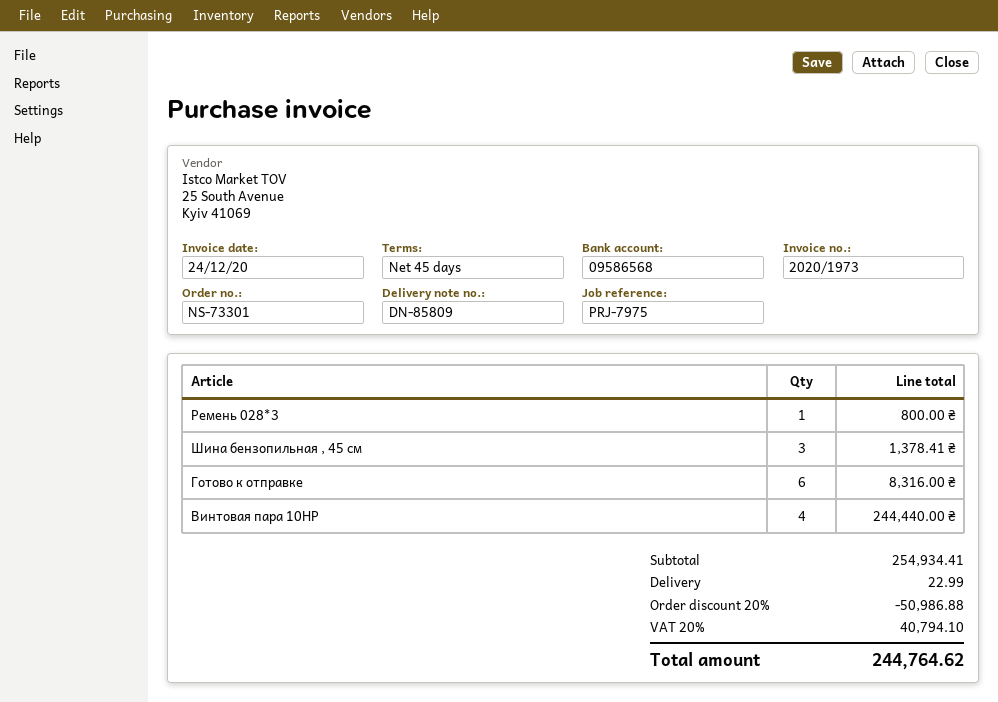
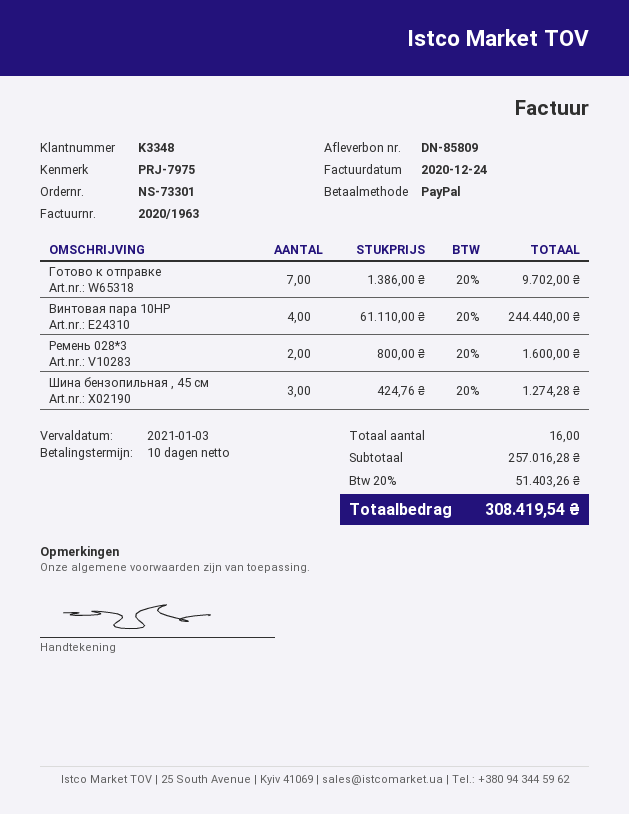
invoice number: 2020/1973 -> 2020/1963
payment terms: 45 days -> 10 days
Ремень 028*3: 1 for 800.00 -> 2 for 1600.00
Шина бензопильная , 45 см: 3 for 1378.41 -> 3 for 1274.28
Готово к отправке: 6 for 8316.00 -> 7 for 9702.00
subtotal: 254934.41 -> 257016.28
discount: 20% = 50986.88 -> none
shipping: 22.99 -> none
tax: 20% = 40794.10 -> 20% = 51403.26
total: 244764.62 -> 308419.54

